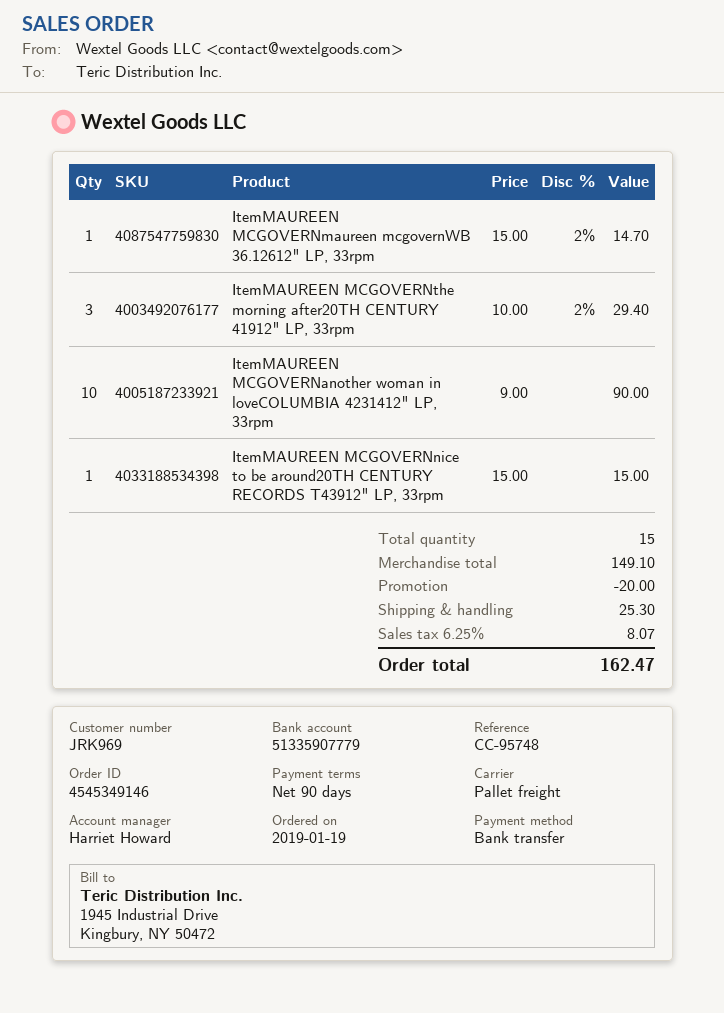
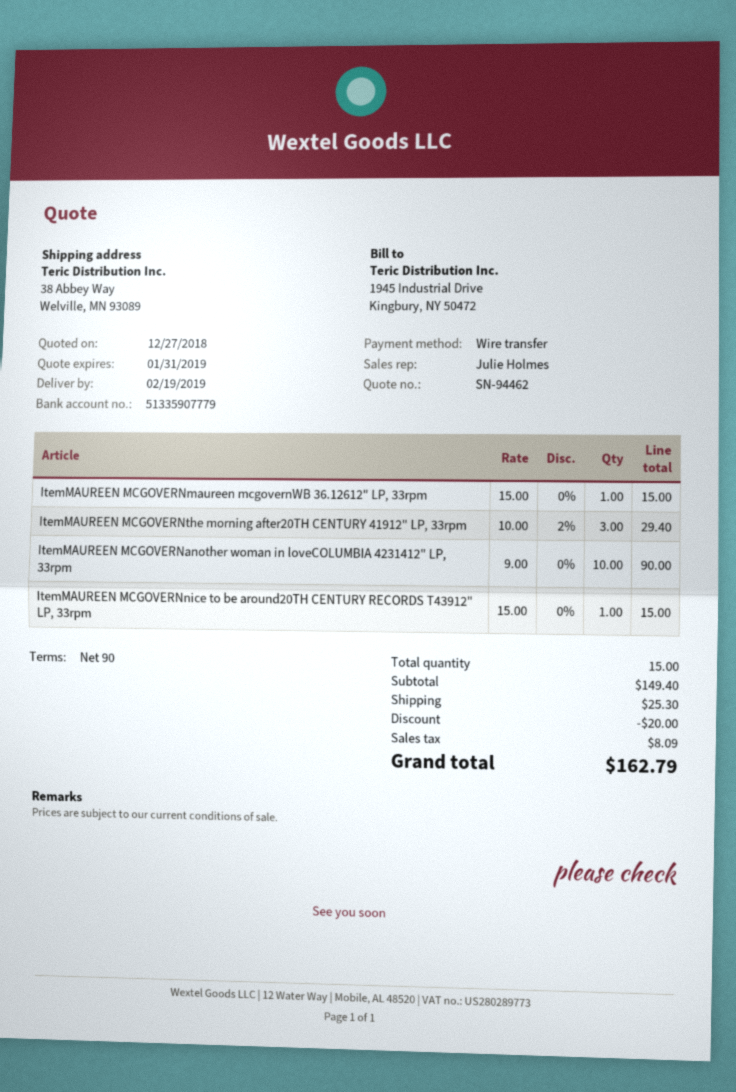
sales rep: Harriet Howard -> Julie Holmes
ItemMAUREEN MCGOVERNmaureen mcgovernWB 36.12612" LP, 33rpm: 1 x 15.00 - 2% = 14.70 -> 1 x 15.00 = 15.00
subtotal: 149.10 -> 149.40
tax: 8.07 -> 8.09
total: 162.47 -> 162.79

